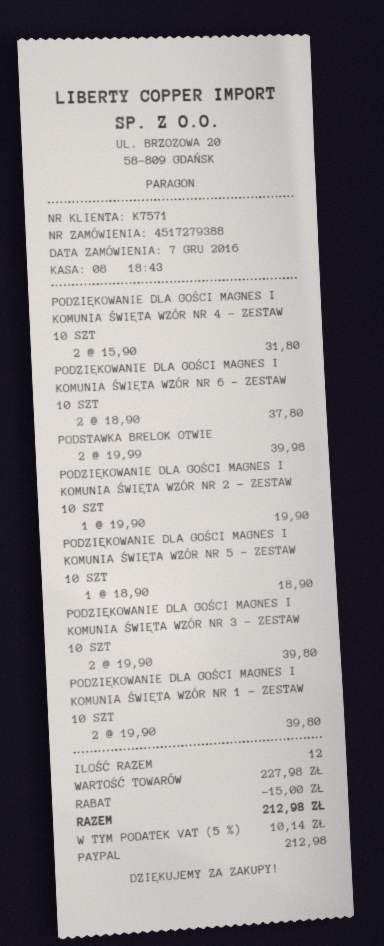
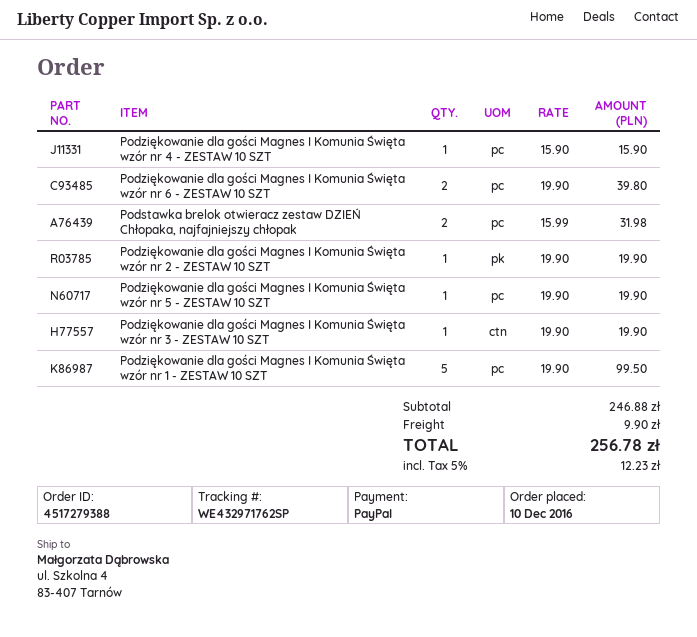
order date: 2016-12-07 -> 2016-12-10
PODZIĘKOWANIE DLA GOŚCI MAGNES I KOMUNIA ŚWIĘTA WZÓR NR 4 - ZESTAW 10 SZT: 2 x 15.90 = 31.80 -> 1 x 15.90 = 15.90
PODZIĘKOWANIE DLA GOŚCI MAGNES I KOMUNIA ŚWIĘTA WZÓR NR 6 - ZESTAW 10 SZT: 2 x 18.90 = 37.80 -> 2 x 19.90 = 39.80
PODSTAWKA BRELOK OTWIE: 2 x 19.99 = 39.98 -> 2 x 15.99 = 31.98
PODZIĘKOWANIE DLA GOŚCI MAGNES I KOMUNIA ŚWIĘTA WZÓR NR 5 - ZESTAW 10 SZT: 1 x 18.90 = 18.90 -> 1 x 19.90 = 19.90
PODZIĘKOWANIE DLA GOŚCI MAGNES I KOMUNIA ŚWIĘTA WZÓR NR 3 - ZESTAW 10 SZT: 2 x 19.90 = 39.80 -> 1 x 19.90 = 19.90
PODZIĘKOWANIE DLA GOŚCI MAGNES I KOMUNIA ŚWIĘTA WZÓR NR 1 - ZESTAW 10 SZT: 2 x 19.90 = 39.80 -> 5 x 19.90 = 99.50
subtotal: 227.98 -> 246.88
discount: 15.00 -> none
shipping: none -> 9.90
tax: 5% = 10.14 -> 5% = 12.23
total: 212.98 -> 256.78

